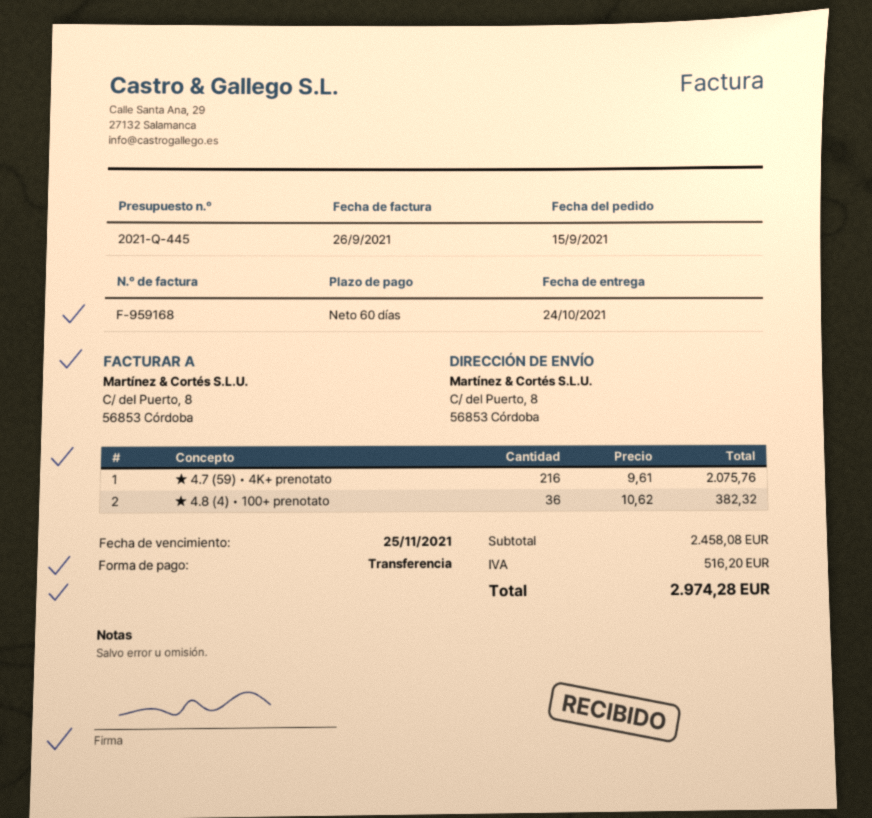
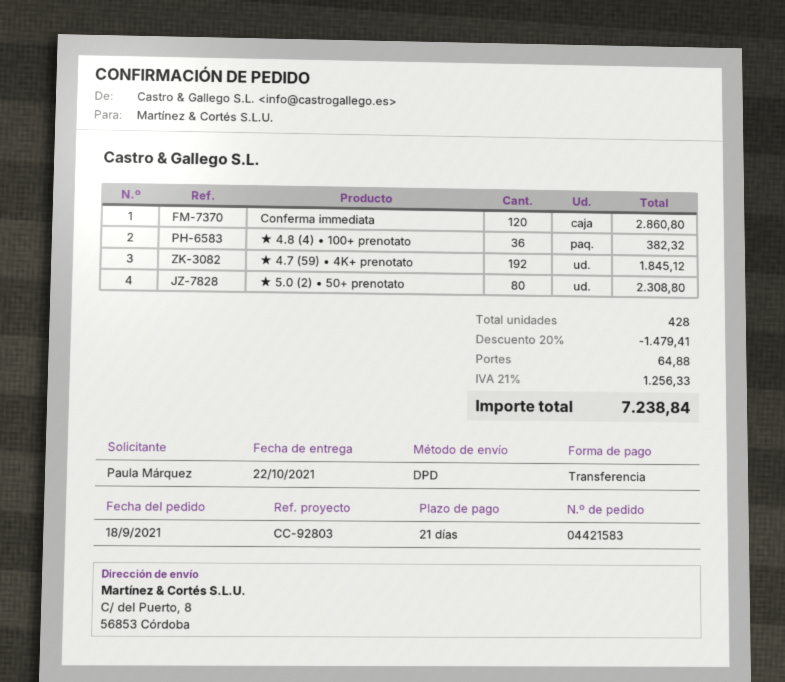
order date: 2021-09-15 -> 2021-09-18
delivery date: 2021-10-24 -> 2021-10-22
payment terms: 60 days -> 21 days
★ 4.7 (59) • 4K+ prenotato: 216 for 2075.76 -> 192 for 1845.12
Conferma immediata: none -> 120 for 2860.80
★ 5.0 (2) • 50+ prenotato: none -> 80 for 2308.80
discount: none -> 20% = 1479.41
shipping: none -> 64.88
tax: 516.20 -> 1256.33
total: 2974.28 -> 7238.84

